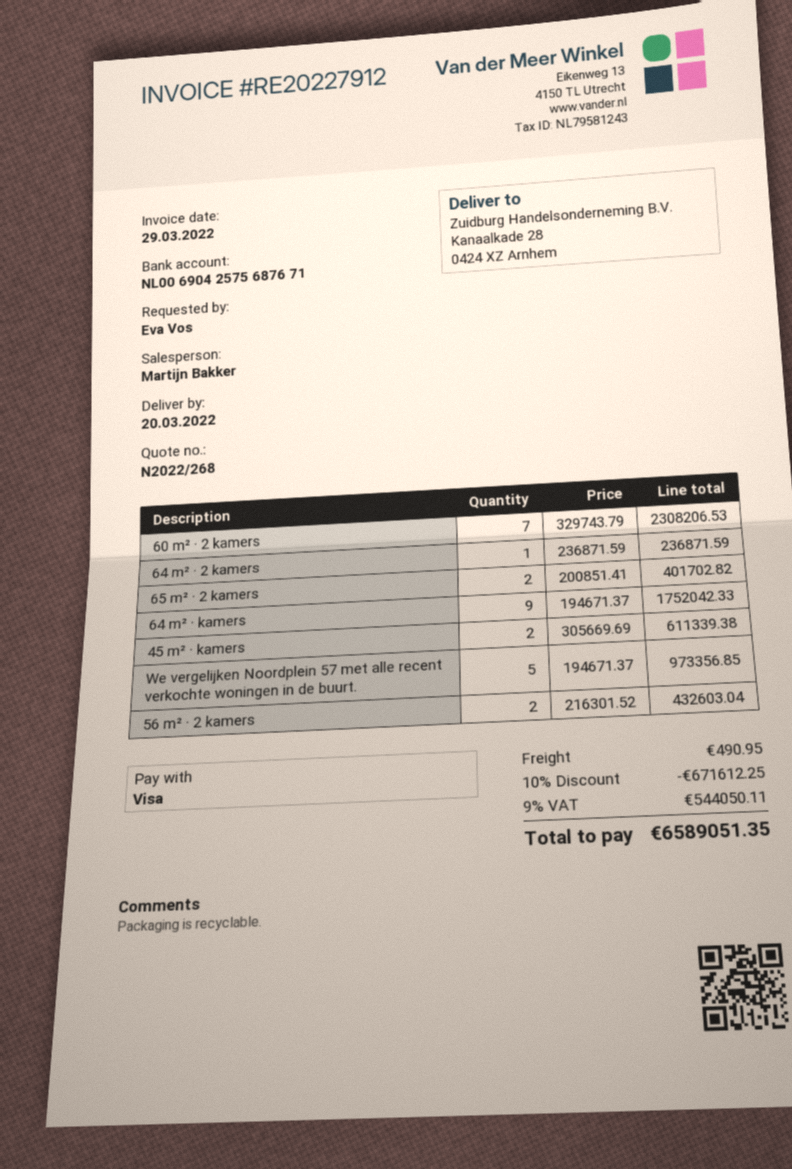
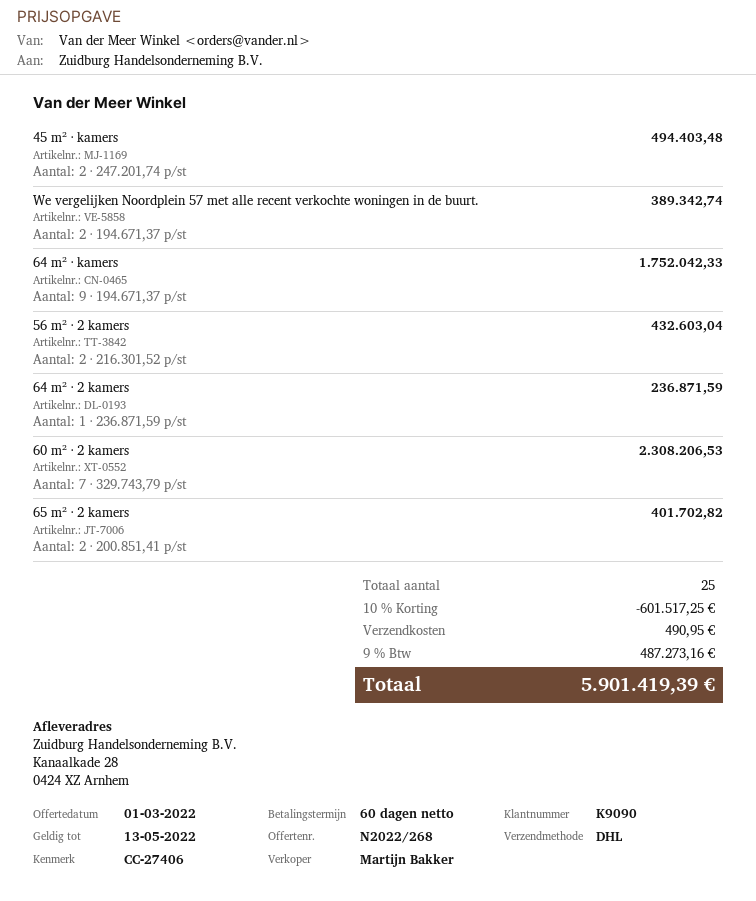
45 m² · kamers: 2 x 305669.69 = 611339.38 -> 2 x 247201.74 = 494403.48
We vergelijken Noordplein 57 met alle recent verkochte woningen in de buurt.: 5 x 194671.37 = 973356.85 -> 2 x 194671.37 = 389342.74
discount: 10% = 671612.25 -> 10% = 601517.25
tax: 9% = 544050.11 -> 9% = 487273.16
total: 6589051.35 -> 5901419.39

